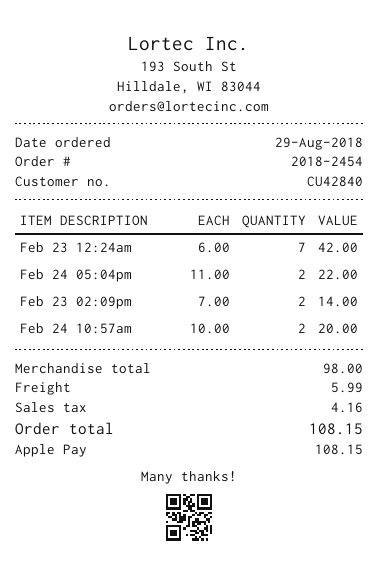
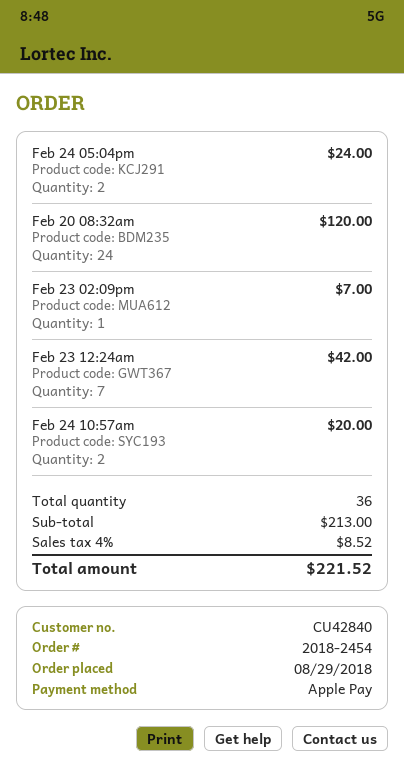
Feb 24 05:04pm: 2 for 22.00 -> 2 for 24.00
Feb 23 02:09pm: 2 for 14.00 -> 1 for 7.00
Feb 20 08:32am: none -> 24 for 120.00
subtotal: 98.00 -> 213.00
shipping: 5.99 -> none
tax: 4.16 -> 8.52
total: 108.15 -> 221.52

